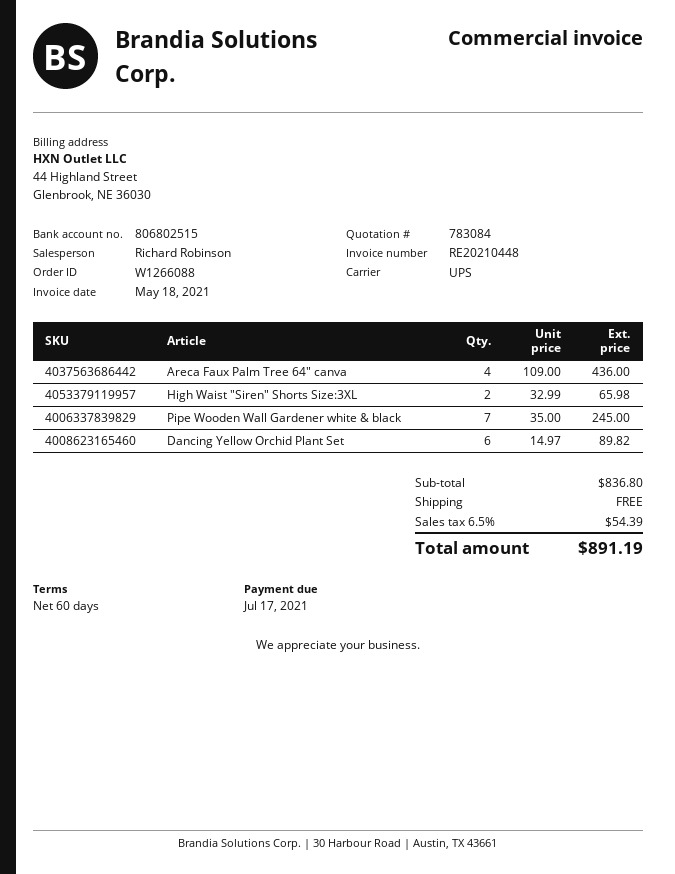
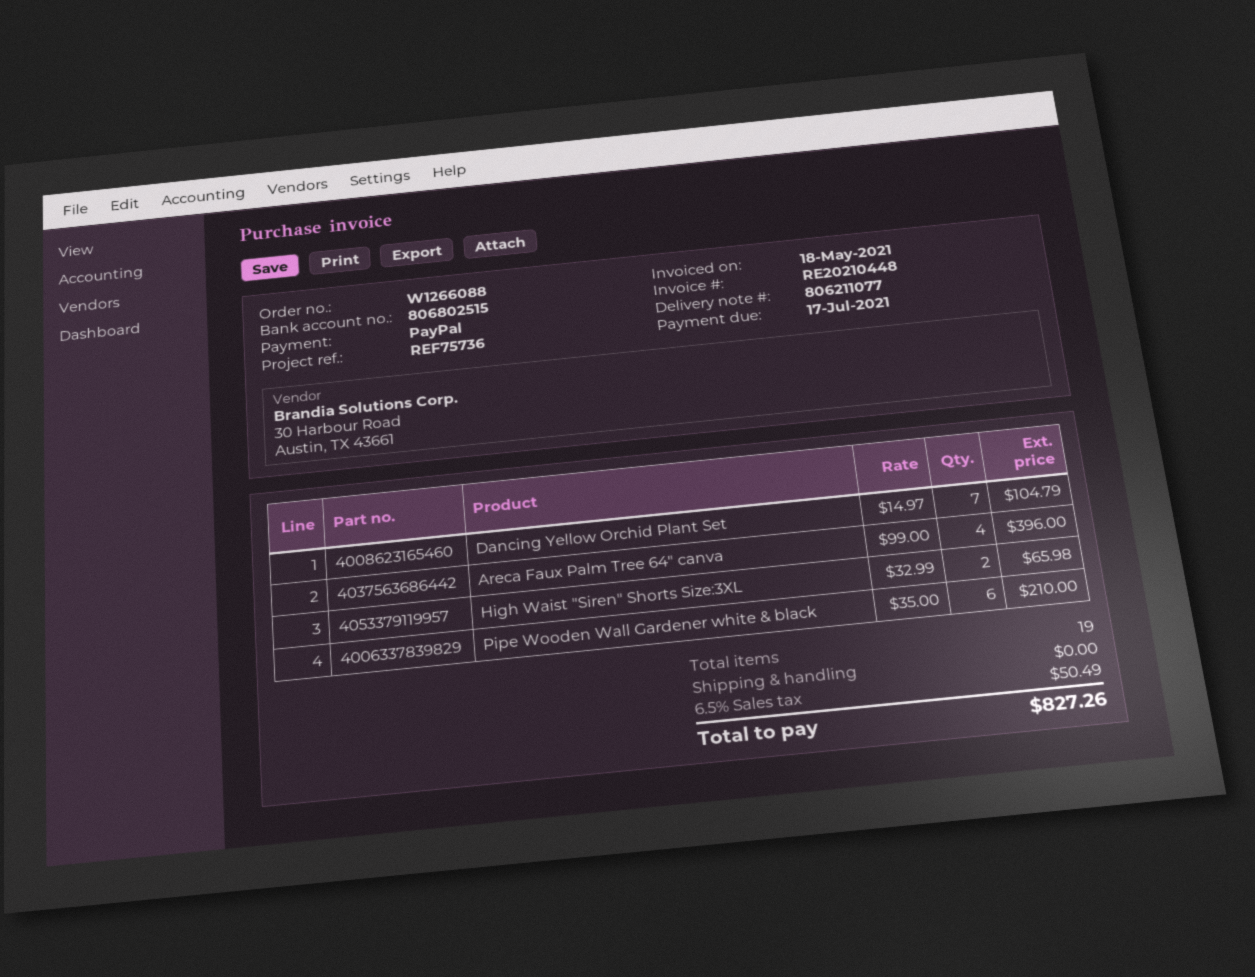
Areca Faux Palm Tree 64" canva: 4 x 109.00 = 436.00 -> 4 x 99.00 = 396.00
Pipe Wooden Wall Gardener white & black: 7 x 35.00 = 245.00 -> 6 x 35.00 = 210.00
Dancing Yellow Orchid Plant Set: 6 x 14.97 = 89.82 -> 7 x 14.97 = 104.79
tax: 6.5% = 54.39 -> 6.5% = 50.49
total: 891.19 -> 827.26

